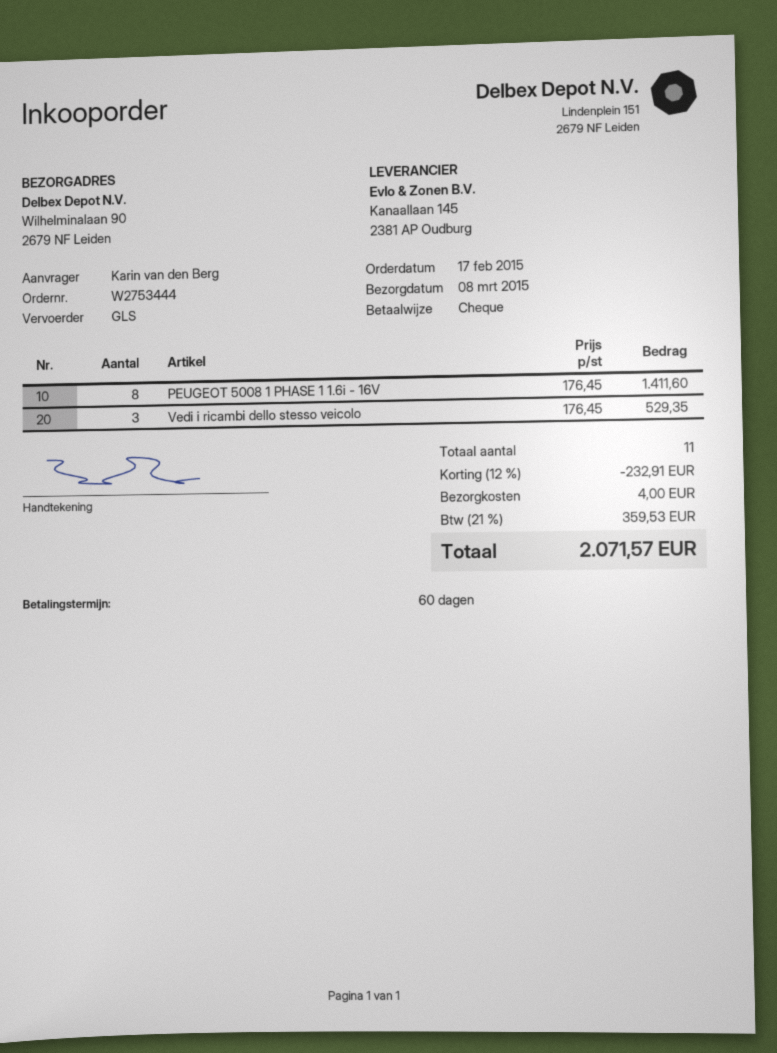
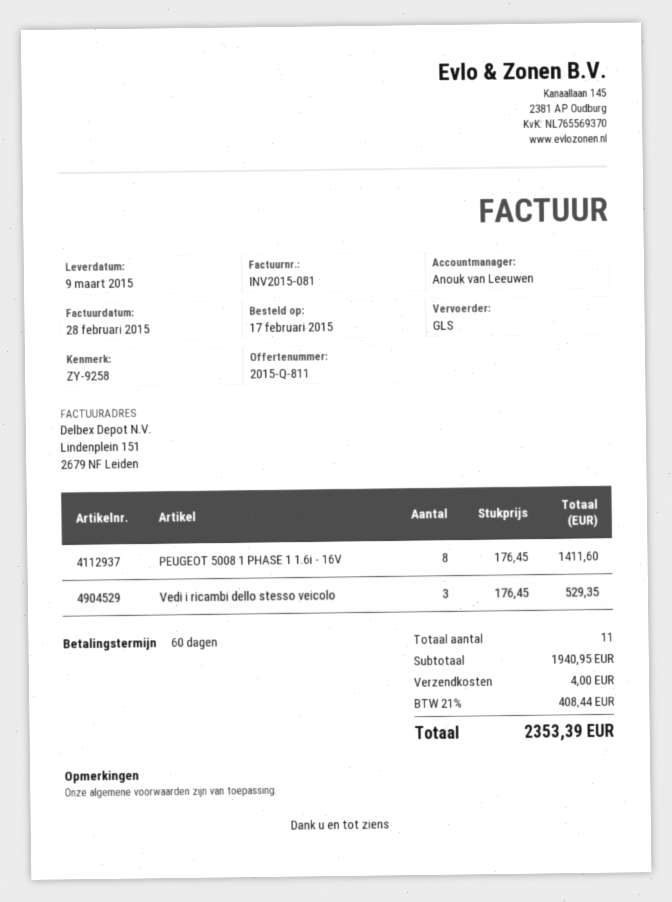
delivery date: 2015-03-08 -> 2015-03-09
discount: 12% = 232.91 -> none
tax: 21% = 359.53 -> 21% = 408.44
total: 2071.57 -> 2353.39

